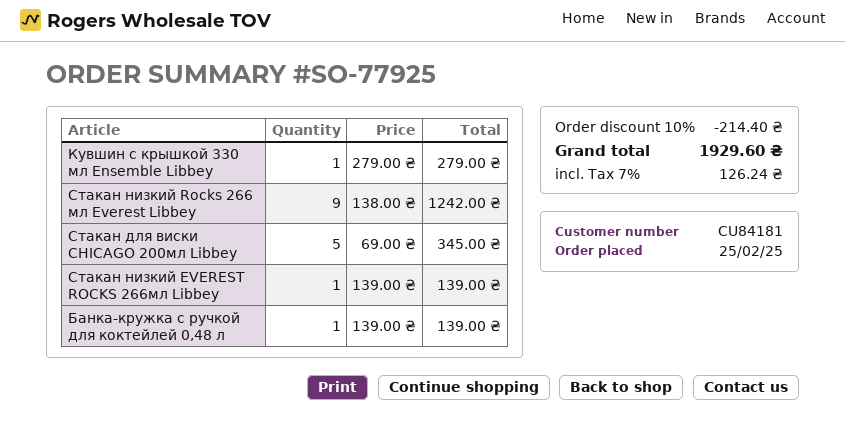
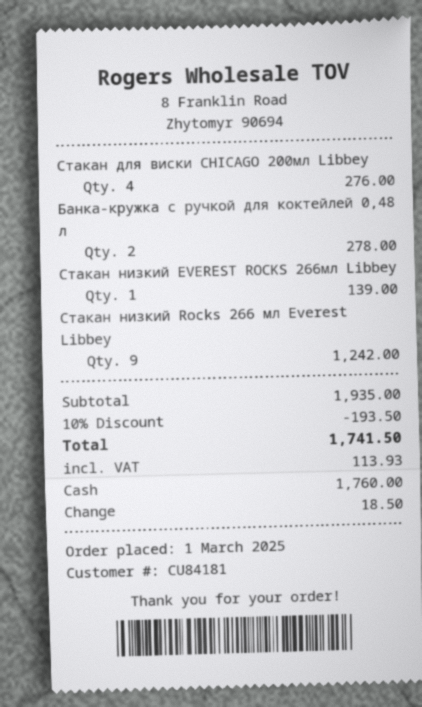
order date: 2025-02-25 -> 2025-03-01
Кувшин с крышкой 330 мл Ensemble Libbey: 1 for 279.00 -> none
Стакан для виски CHICAGO 200мл Libbey: 5 for 345.00 -> 4 for 276.00
Банка-кружка c ручкой для коктейлей 0,48 л: 1 for 139.00 -> 2 for 278.00
discount: 10% = 214.40 -> 10% = 193.50
tax: 126.24 -> 113.93
total: 1929.60 -> 1741.50

